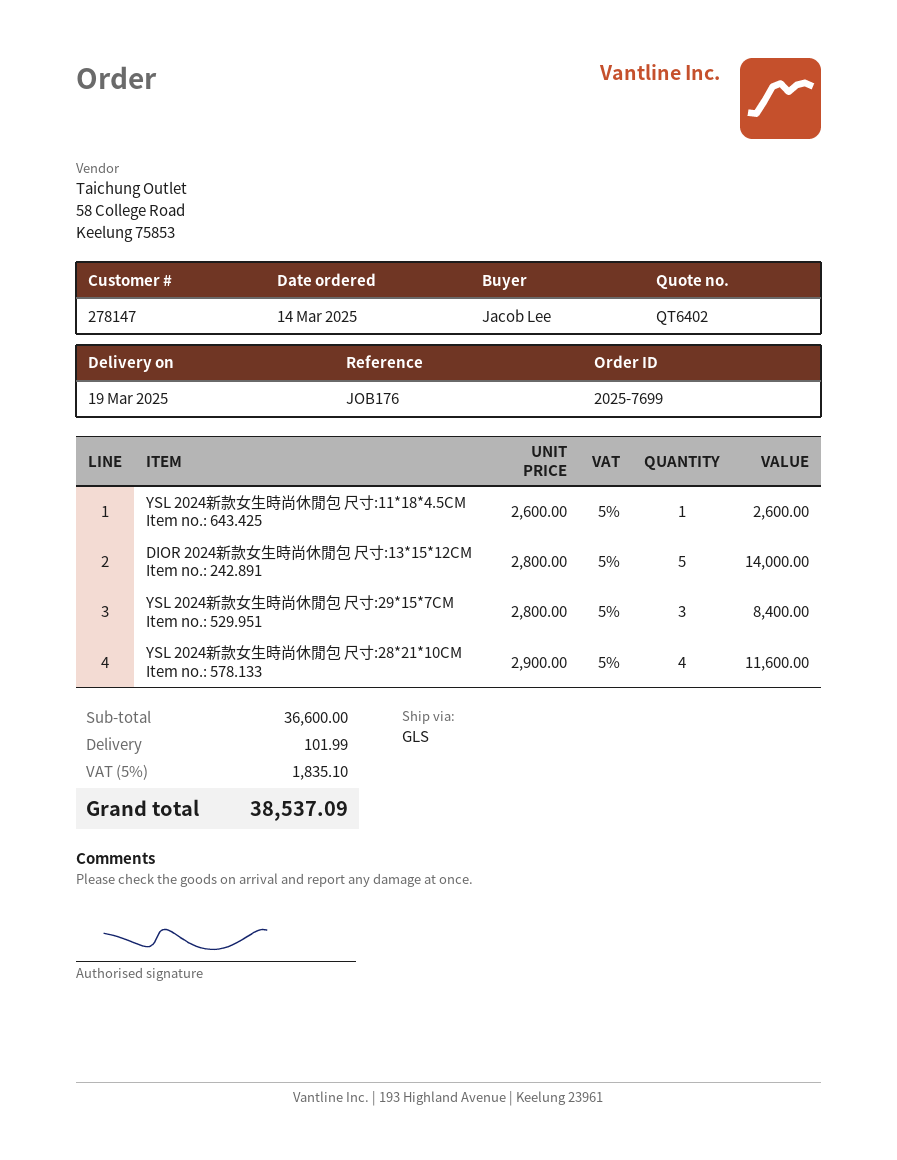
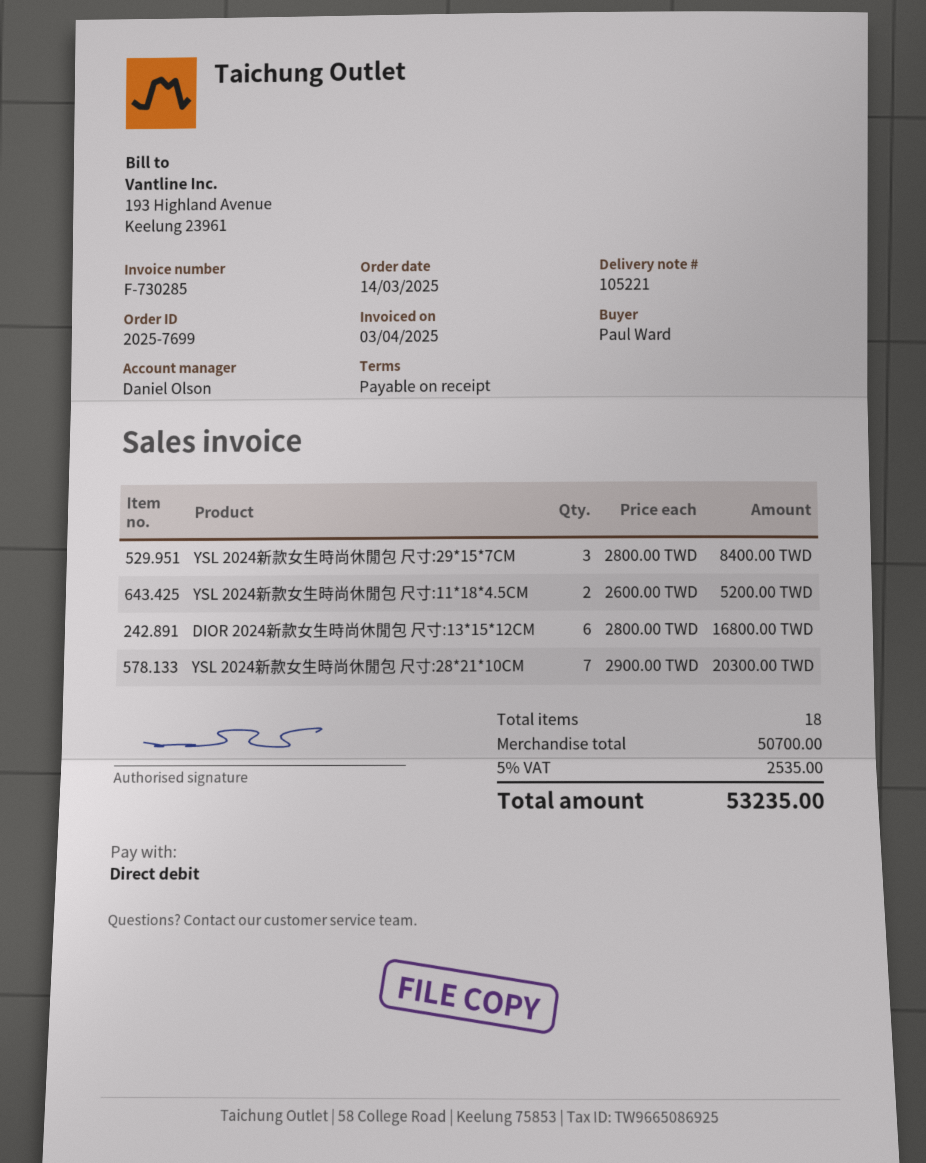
ordered by: Jacob Lee -> Paul Ward
YSL 2024新款女生時尚休閒包 尺寸:11*18*4.5CM: 1 x 2600.00 = 2600.00 -> 2 x 2600.00 = 5200.00
DIOR 2024新款女生時尚休閒包 尺寸:13*15*12CM: 5 x 2800.00 = 14000.00 -> 6 x 2800.00 = 16800.00
YSL 2024新款女生時尚休閒包 尺寸:28*21*10CM: 4 x 2900.00 = 11600.00 -> 7 x 2900.00 = 20300.00
subtotal: 36600.00 -> 50700.00
shipping: 101.99 -> none
tax: 5% = 1835.10 -> 5% = 2535.00
total: 38537.09 -> 53235.00

